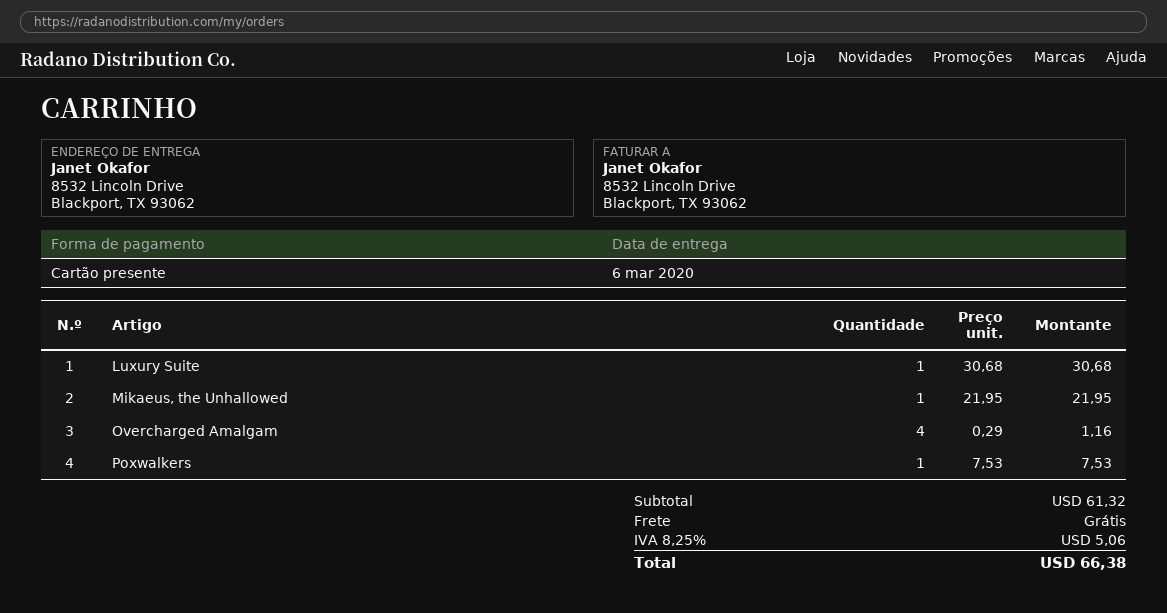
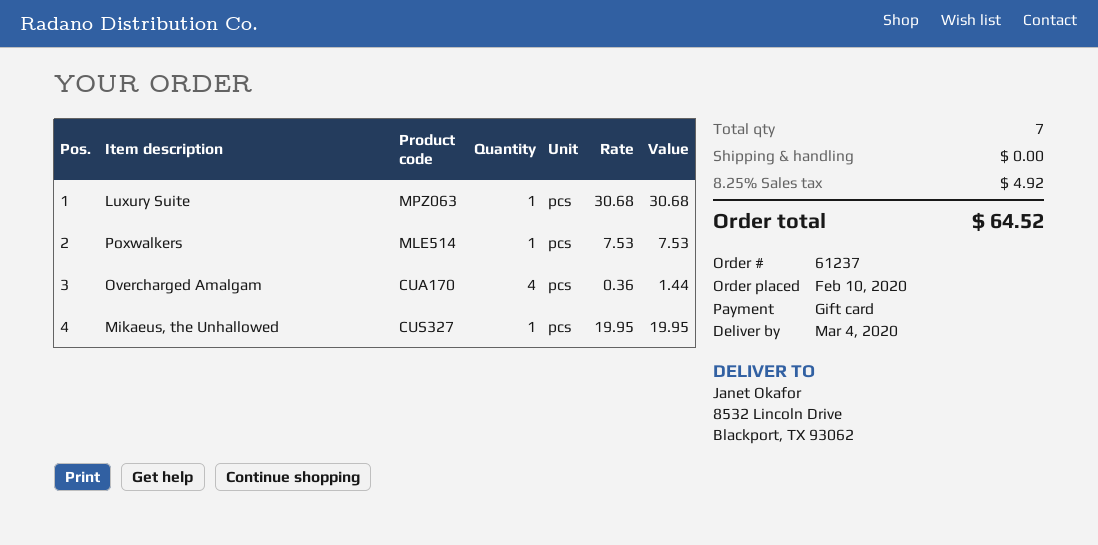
delivery date: 2020-03-06 -> 2020-03-04
Mikaeus, the Unhallowed: 1 x 21.95 = 21.95 -> 1 x 19.95 = 19.95
Overcharged Amalgam: 4 x 0.29 = 1.16 -> 4 x 0.36 = 1.44
tax: 8.25% = 5.06 -> 8.25% = 4.92
total: 66.38 -> 64.52

